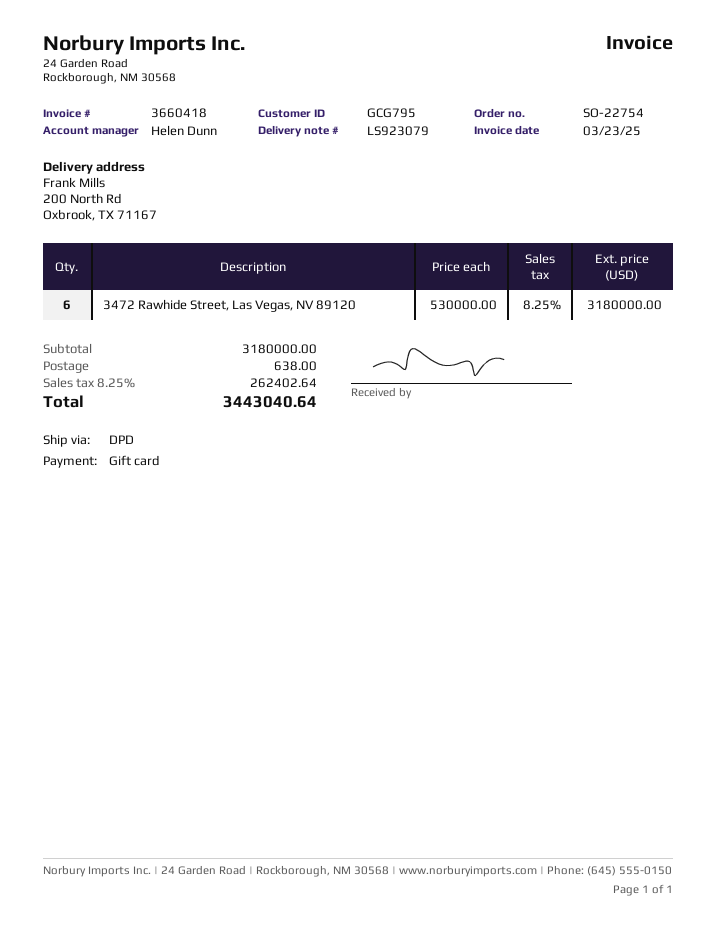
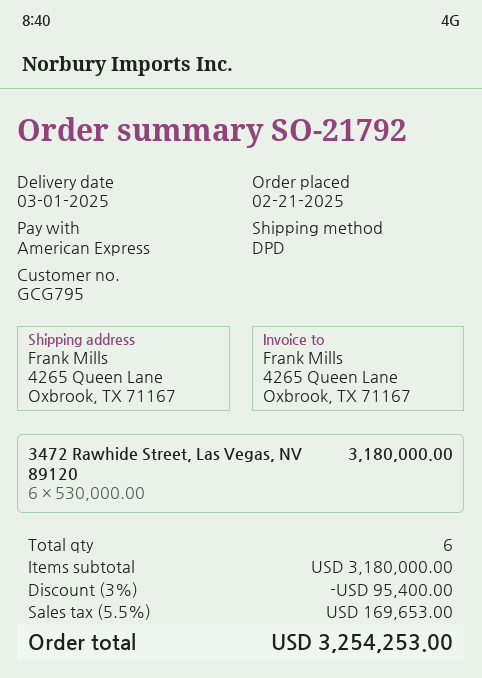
order number: SO-22754 -> SO-21792
payment method: gift card -> American Express
ship to: 200 North Rd, Oxbrook, TX 71167 -> 4265 Queen Lane, Oxbrook, TX 71167
discount: none -> 3% = 95400.00
shipping: 638.00 -> none
tax: 8.25% = 262402.64 -> 5.5% = 169653.00
total: 3443040.64 -> 3254253.00

